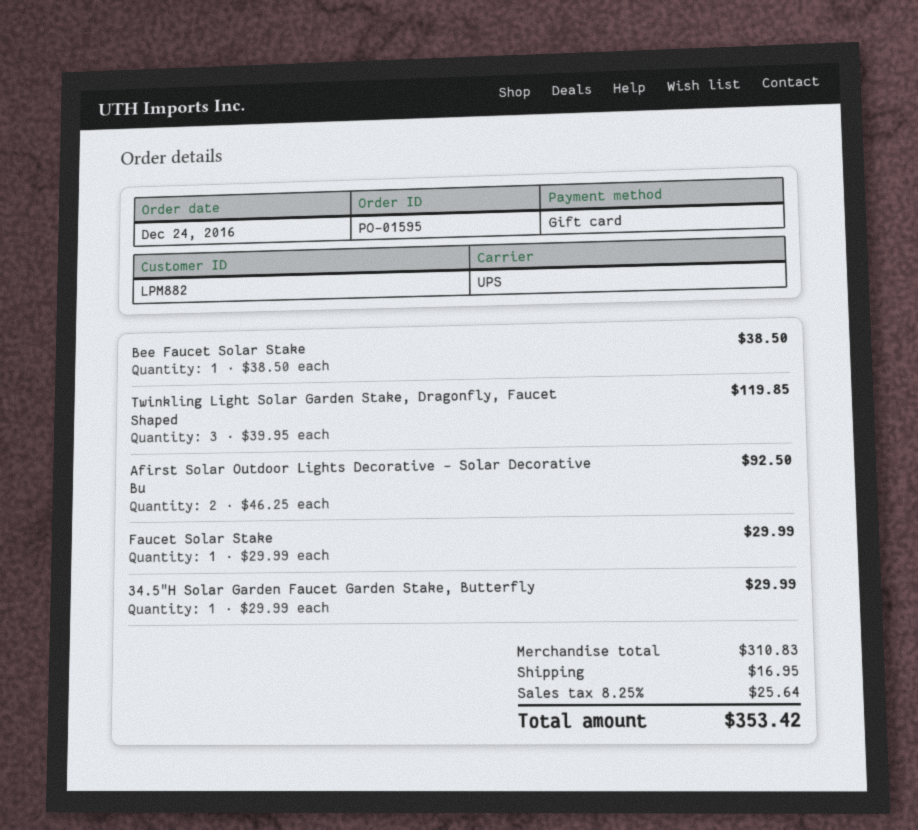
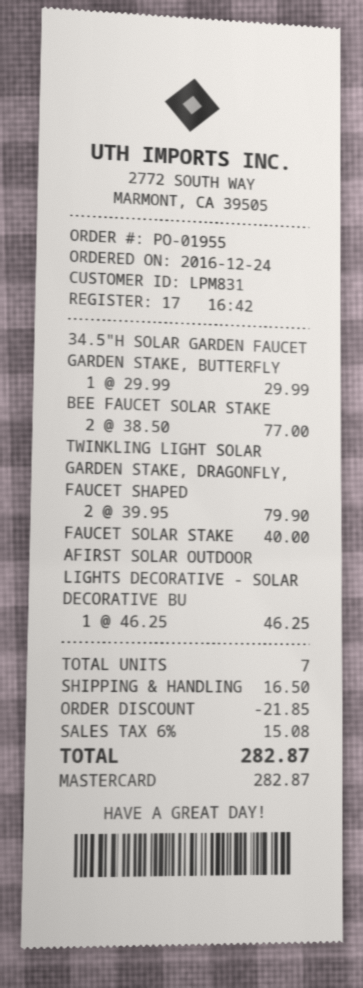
order number: PO-01595 -> PO-01955
customer number: LPM882 -> LPM831
payment method: gift card -> Mastercard
Bee Faucet Solar Stake: 1 x 38.50 = 38.50 -> 2 x 38.50 = 77.00
Twinkling Light Solar Garden Stake, Dragonfly, Faucet Shaped: 3 x 39.95 = 119.85 -> 2 x 39.95 = 79.90
Afirst Solar Outdoor Lights Decorative - Solar Decorative Bu: 2 x 46.25 = 92.50 -> 1 x 46.25 = 46.25
Faucet Solar Stake: 1 x 29.99 = 29.99 -> 1 x 40.00 = 40.00
discount: none -> 21.85
shipping: 16.95 -> 16.50
tax: 8.25% = 25.64 -> 6% = 15.08
total: 353.42 -> 282.87

